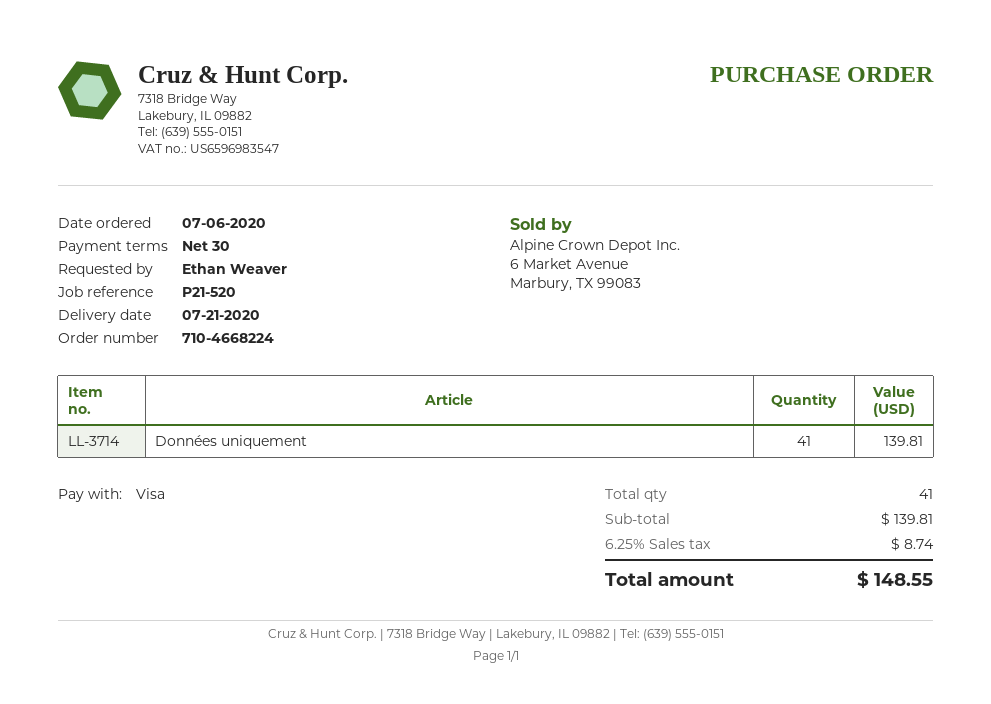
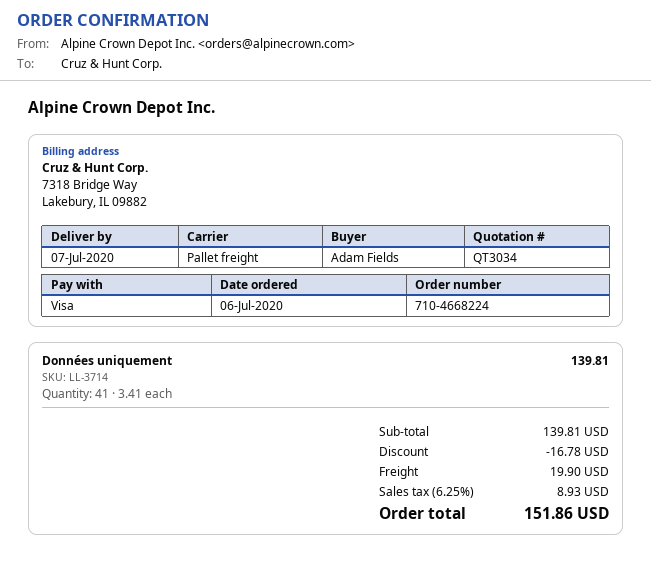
delivery date: 2020-07-21 -> 2020-07-07
ordered by: Ethan Weaver -> Adam Fields
discount: none -> 16.78
shipping: none -> 19.90
tax: 6.25% = 8.74 -> 6.25% = 8.93
total: 148.55 -> 151.86

